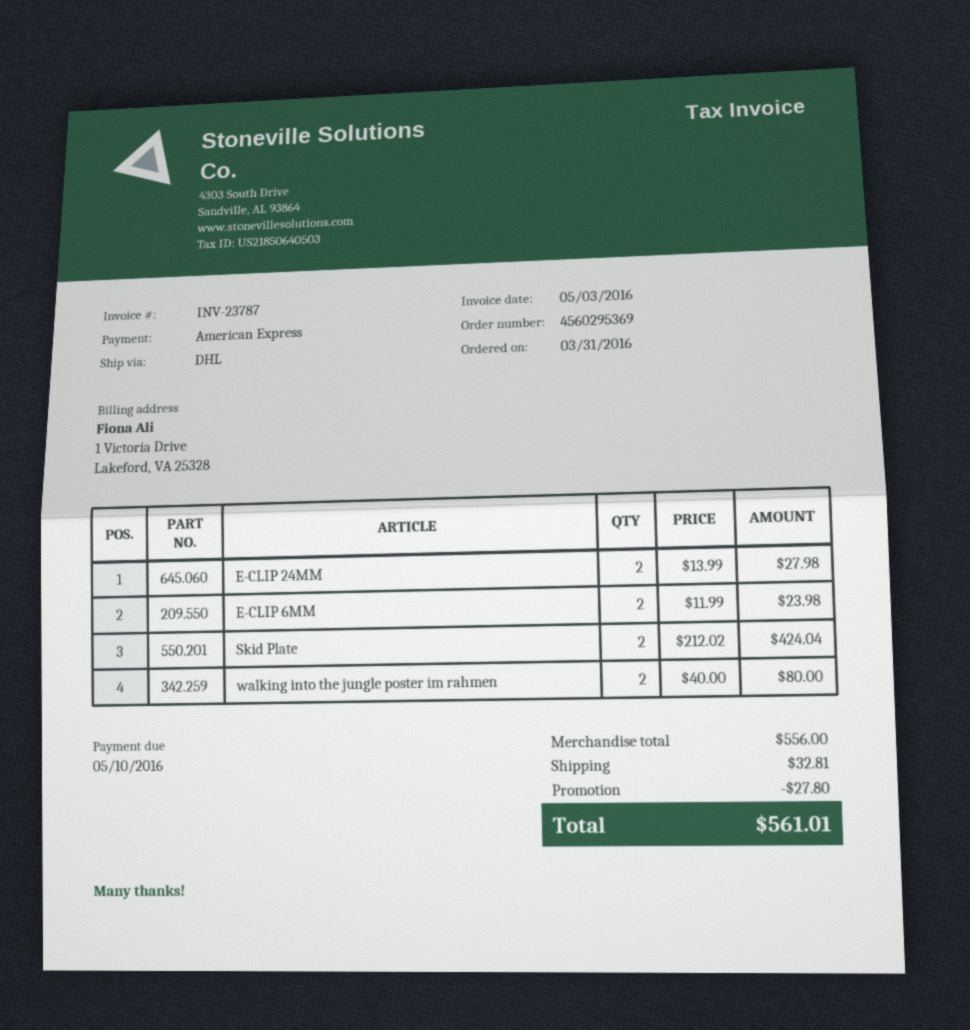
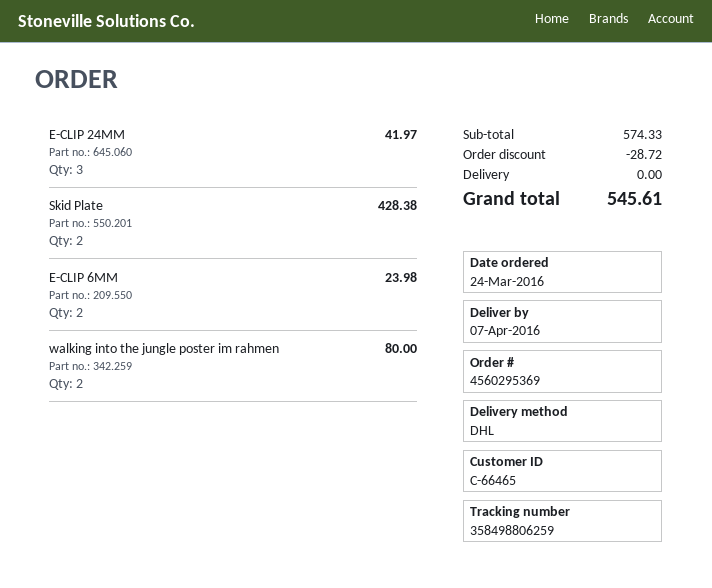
order date: 2016-03-31 -> 2016-03-24
E-CLIP 24MM: 2 for 27.98 -> 3 for 41.97
Skid Plate: 2 for 424.04 -> 2 for 428.38
subtotal: 556.00 -> 574.33
discount: 27.80 -> 28.72
shipping: 32.81 -> 0.00
total: 561.01 -> 545.61

